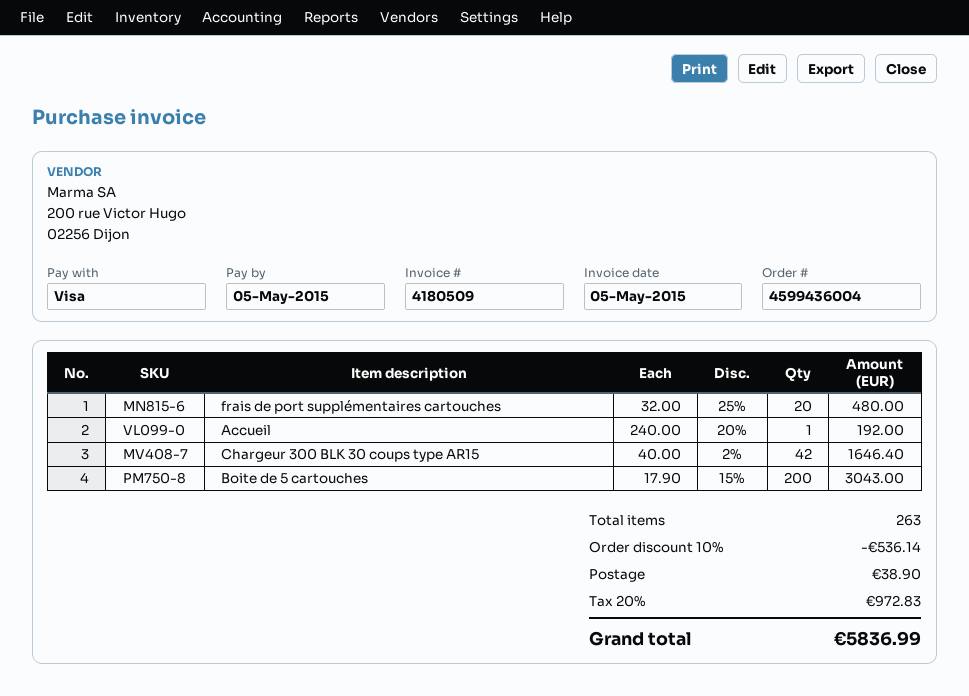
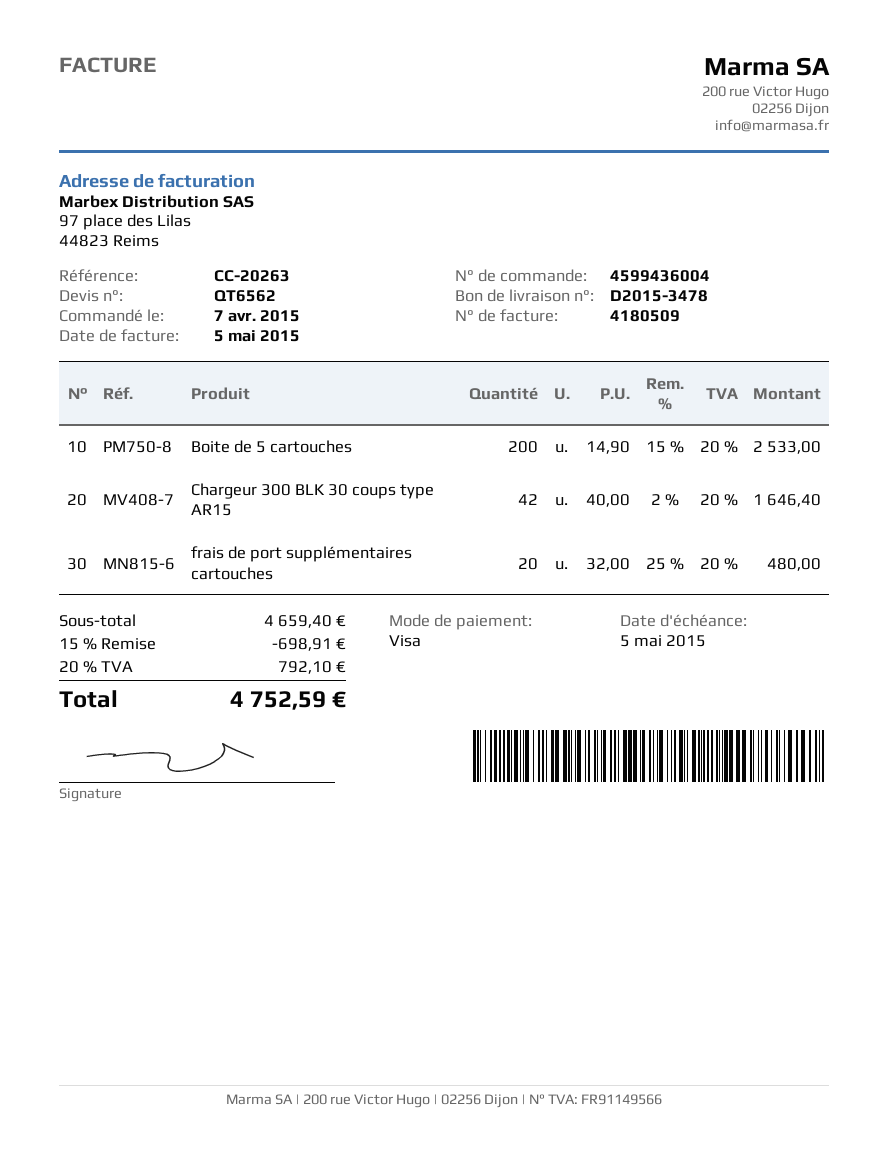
Accueil: 1 x 240.00 - 20% = 192.00 -> none
Boite de 5 cartouches: 200 x 17.90 - 15% = 3043.00 -> 200 x 14.90 - 15% = 2533.00
discount: 10% = 536.14 -> 15% = 698.91
shipping: 38.90 -> none
tax: 20% = 972.83 -> 20% = 792.10
total: 5836.99 -> 4752.59

